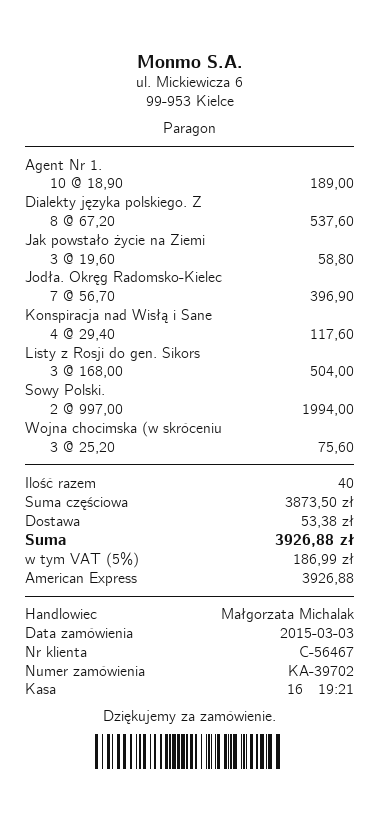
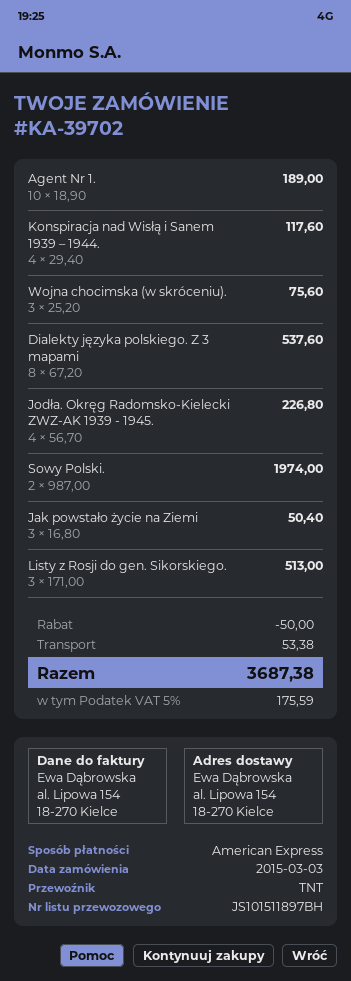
Jak powstało życie na Ziemi: 3 x 19.60 = 58.80 -> 3 x 16.80 = 50.40
Jodła. Okręg Radomsko-Kielec: 7 x 56.70 = 396.90 -> 4 x 56.70 = 226.80
Listy z Rosji do gen. Sikors: 3 x 168.00 = 504.00 -> 3 x 171.00 = 513.00
Sowy Polski.: 2 x 997.00 = 1994.00 -> 2 x 987.00 = 1974.00
discount: none -> 50.00
tax: 5% = 186.99 -> 5% = 175.59
total: 3926.88 -> 3687.38

